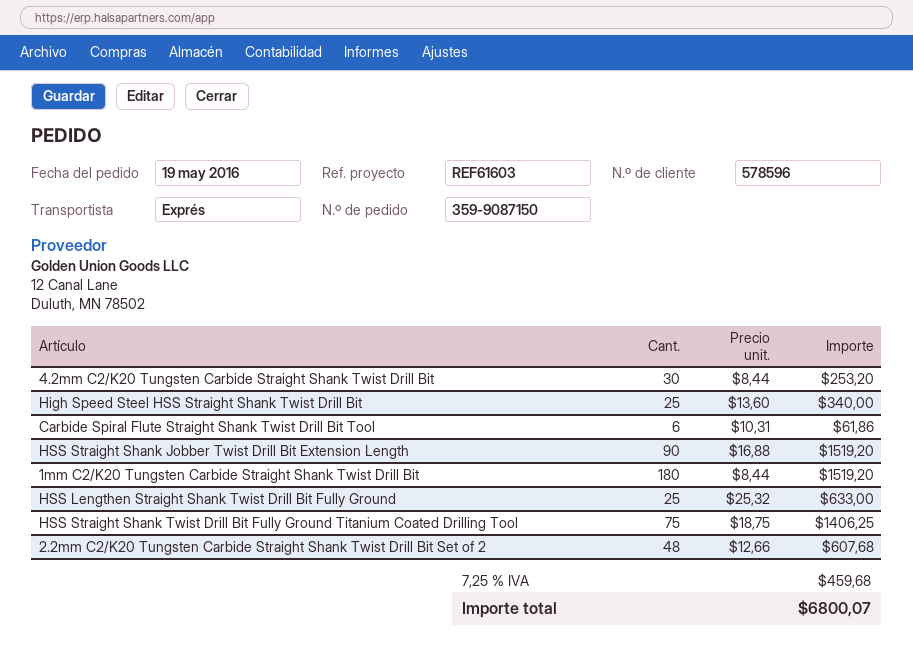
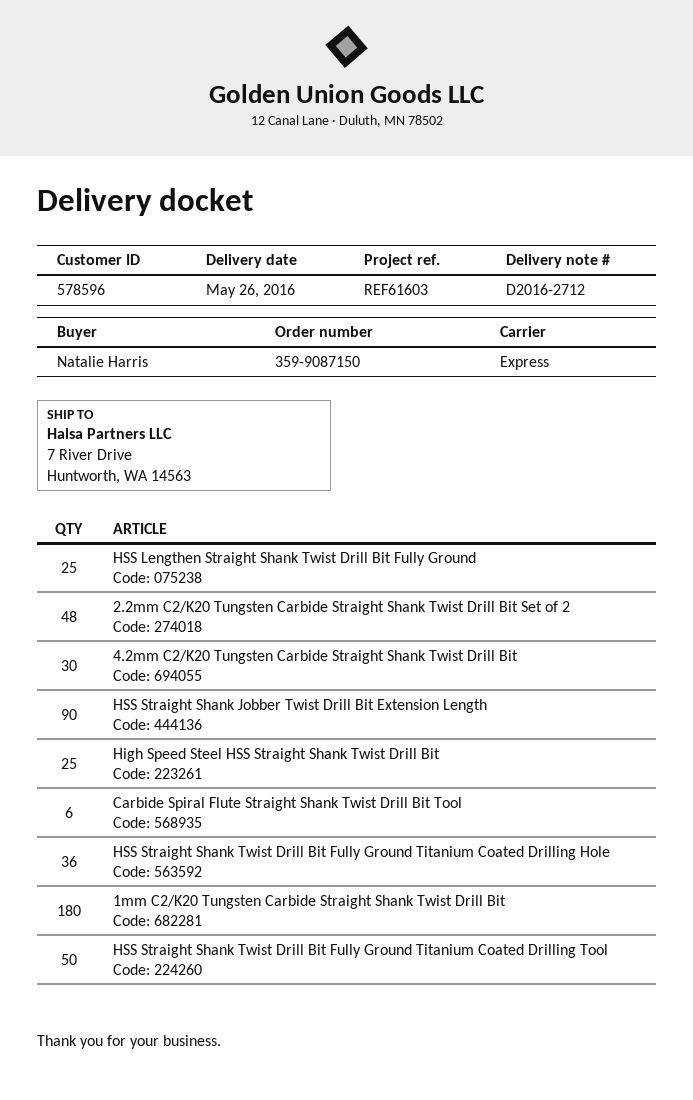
HSS Straight Shank Twist Drill Bit Fully Ground Titanium Coated Drilling Tool: 75 -> 50
HSS Straight Shank Twist Drill Bit Fully Ground Titanium Coated Drilling Hole: none -> 36

